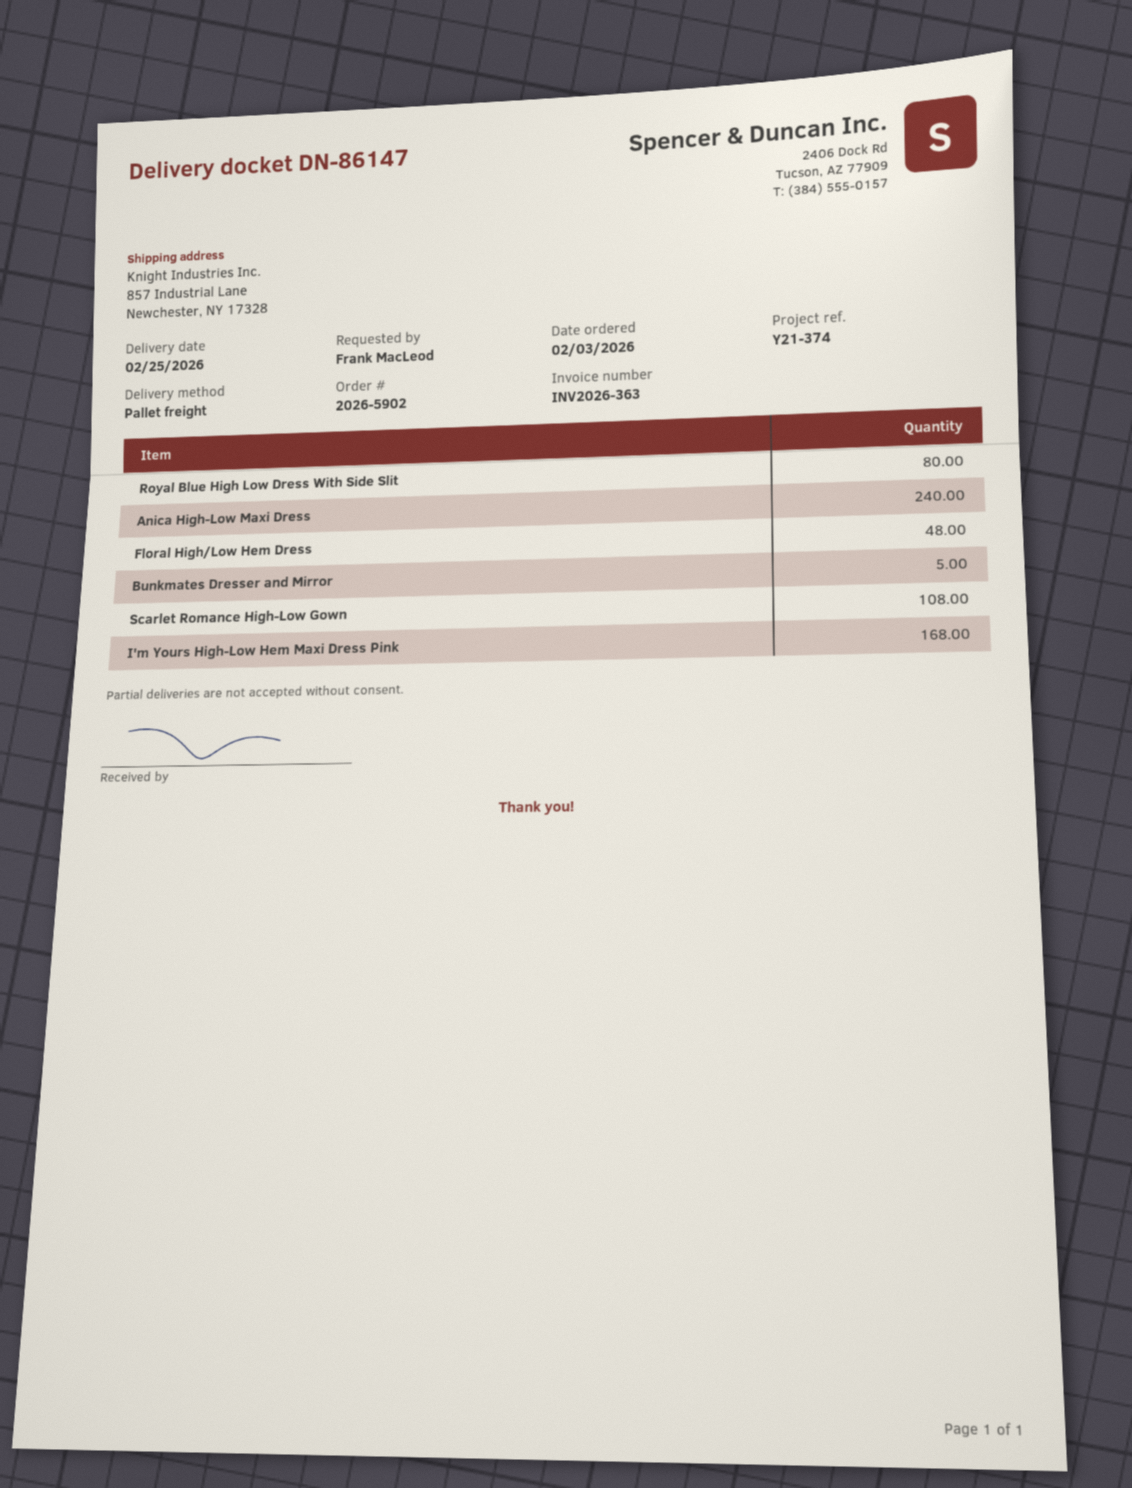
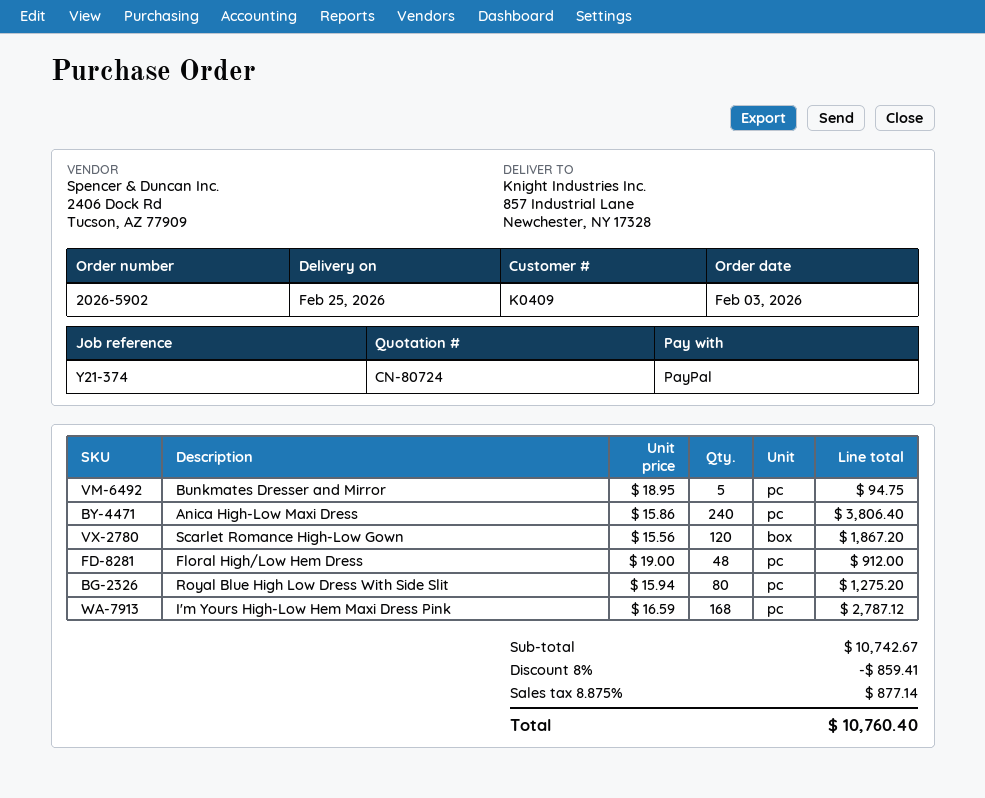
Scarlet Romance High-Low Gown: 108 -> 120

